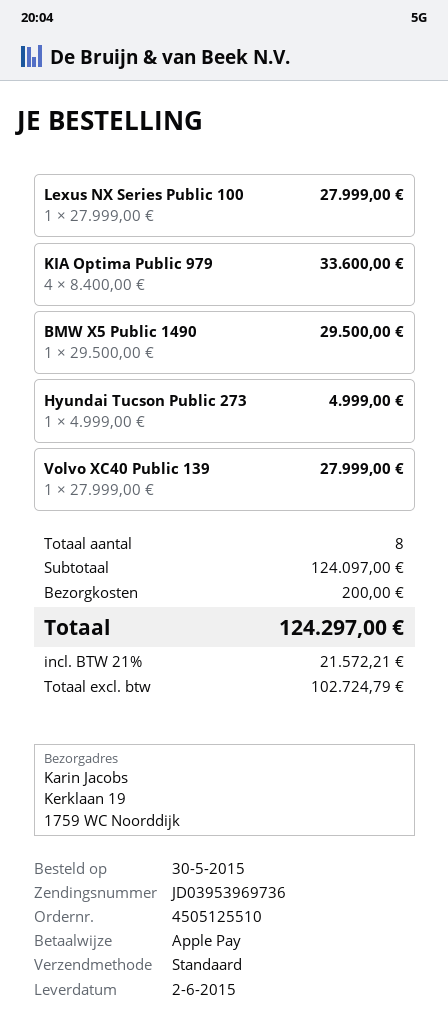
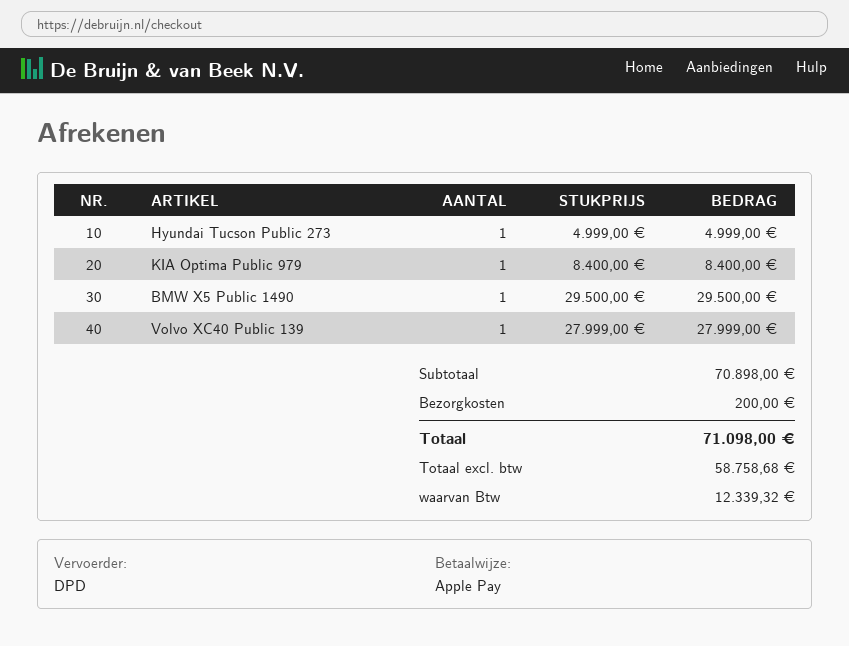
shipping method: standard -> DPD
Lexus NX Series Public 100: 1 x 27999.00 = 27999.00 -> none
KIA Optima Public 979: 4 x 8400.00 = 33600.00 -> 1 x 8400.00 = 8400.00
subtotal: 124097.00 -> 70898.00
net: 102724.79 -> 58758.68
tax: 21572.21 -> 12339.32
total: 124297.00 -> 71098.00

